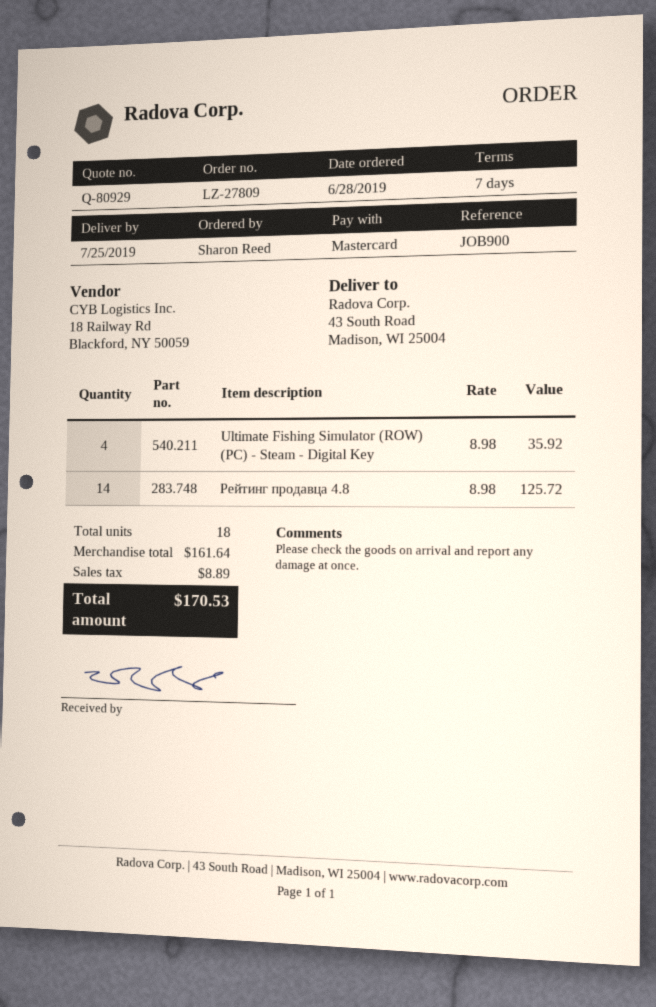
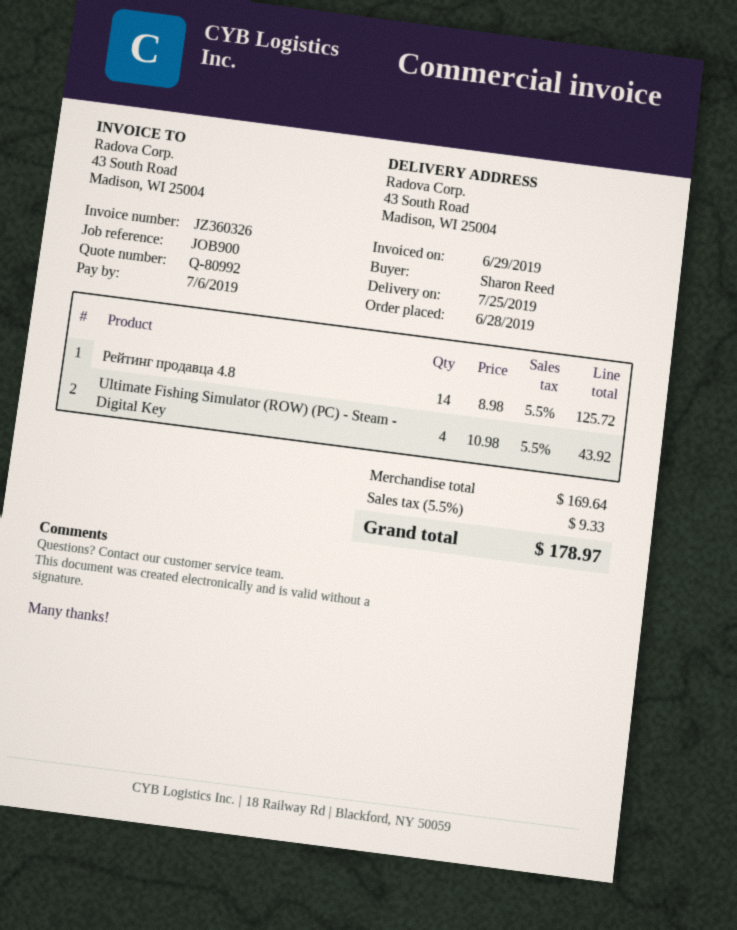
quote number: Q-80929 -> Q-80992
Ultimate Fishing Simulator (ROW) (PC) - Steam - Digital Key: 4 x 8.98 = 35.92 -> 4 x 10.98 = 43.92
subtotal: 161.64 -> 169.64
tax: 8.89 -> 9.33
total: 170.53 -> 178.97

